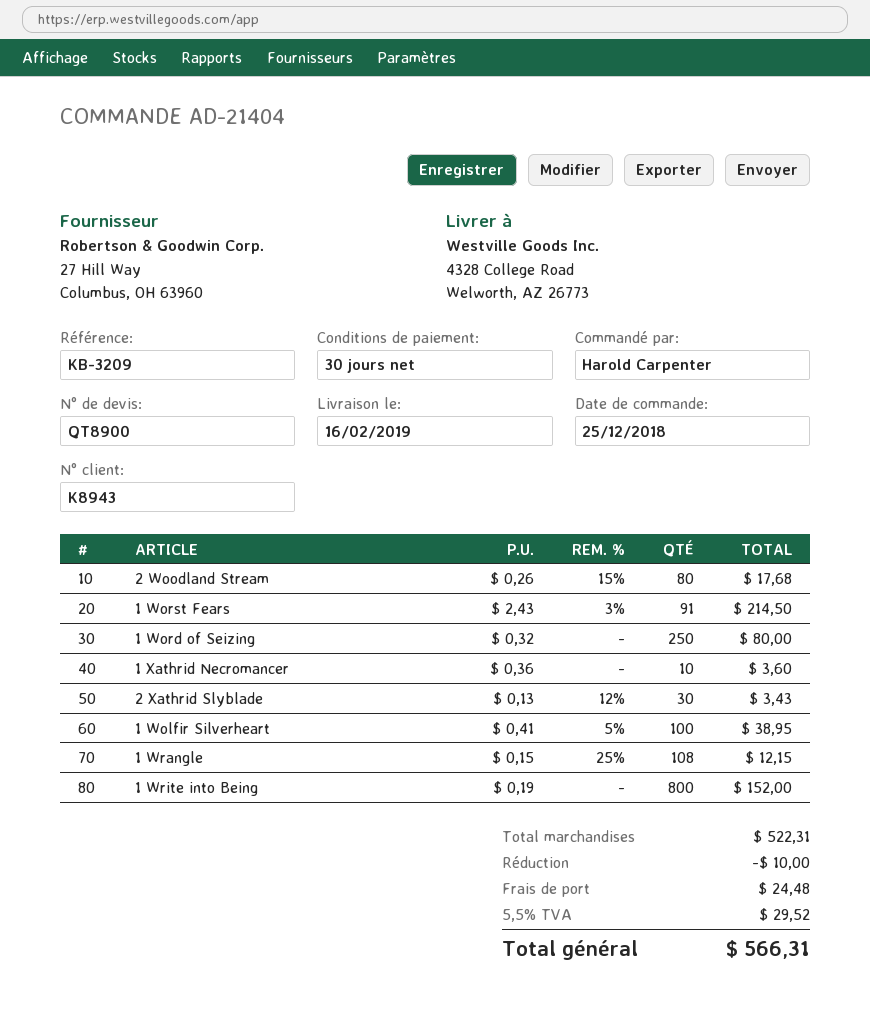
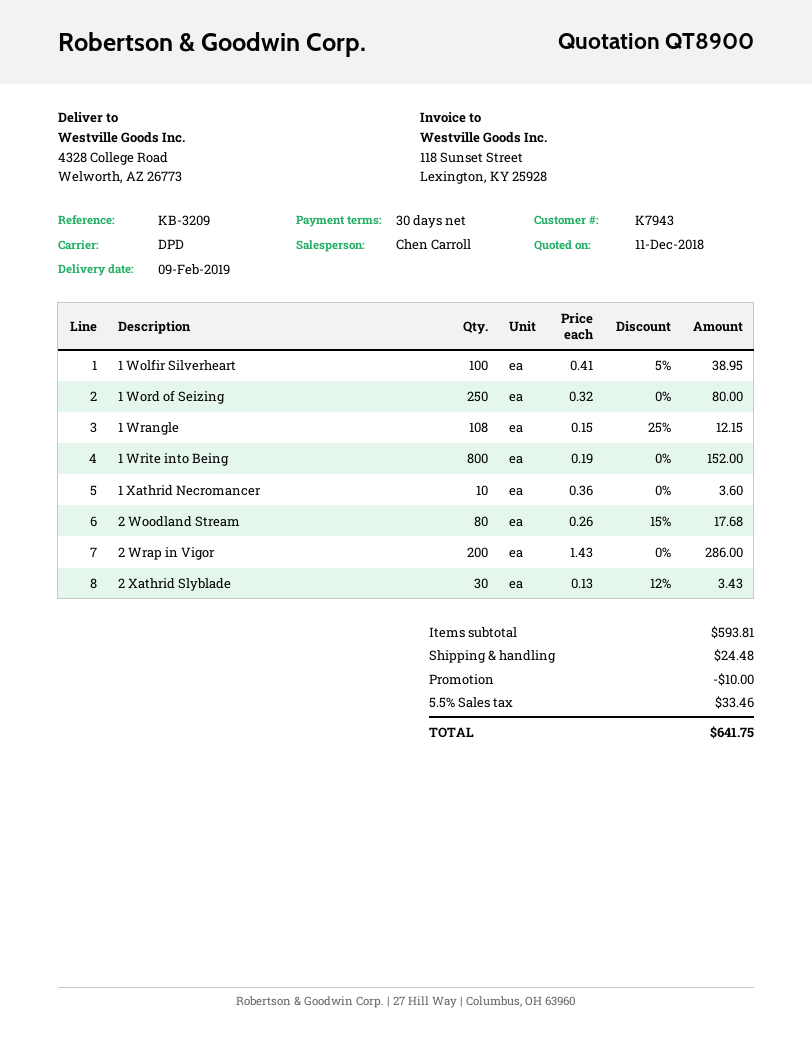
delivery date: 2019-02-16 -> 2019-02-09
customer number: K8943 -> K7943
1 Worst Fears: 91 x 2.43 - 3% = 214.50 -> none
2 Wrap in Vigor: none -> 200 x 1.43 = 286.00
subtotal: 522.31 -> 593.81
tax: 5.5% = 29.52 -> 5.5% = 33.46
total: 566.31 -> 641.75

